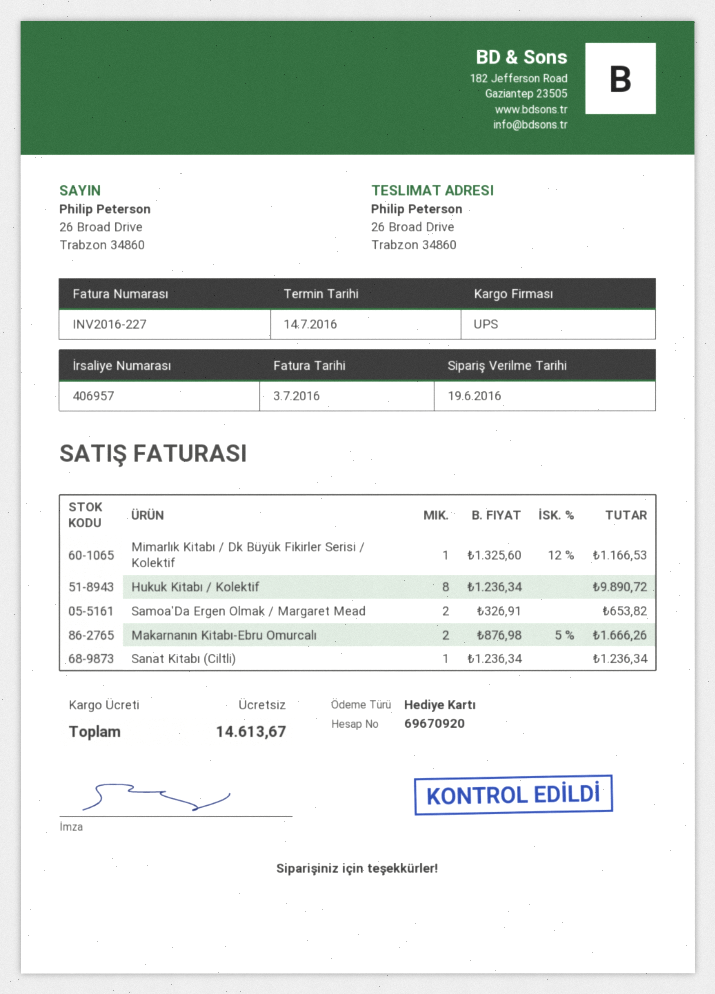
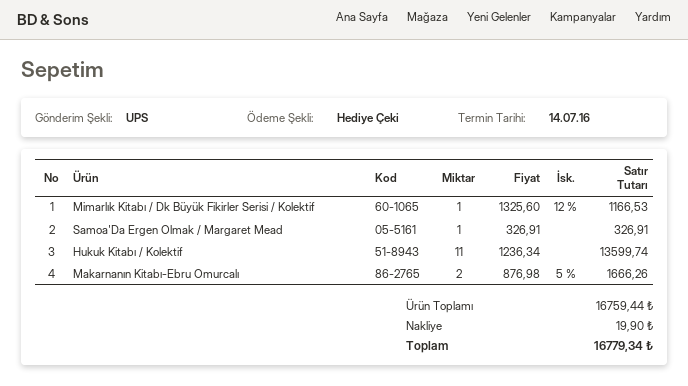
Hukuk Kitabı / Kolektif: 8 x 1236.34 = 9890.72 -> 11 x 1236.34 = 13599.74
Samoa'Da Ergen Olmak / Margaret Mead: 2 x 326.91 = 653.82 -> 1 x 326.91 = 326.91
Sanat Kitabı (Ciltli): 1 x 1236.34 = 1236.34 -> none
shipping: 0.00 -> 19.90
total: 14613.67 -> 16779.34

